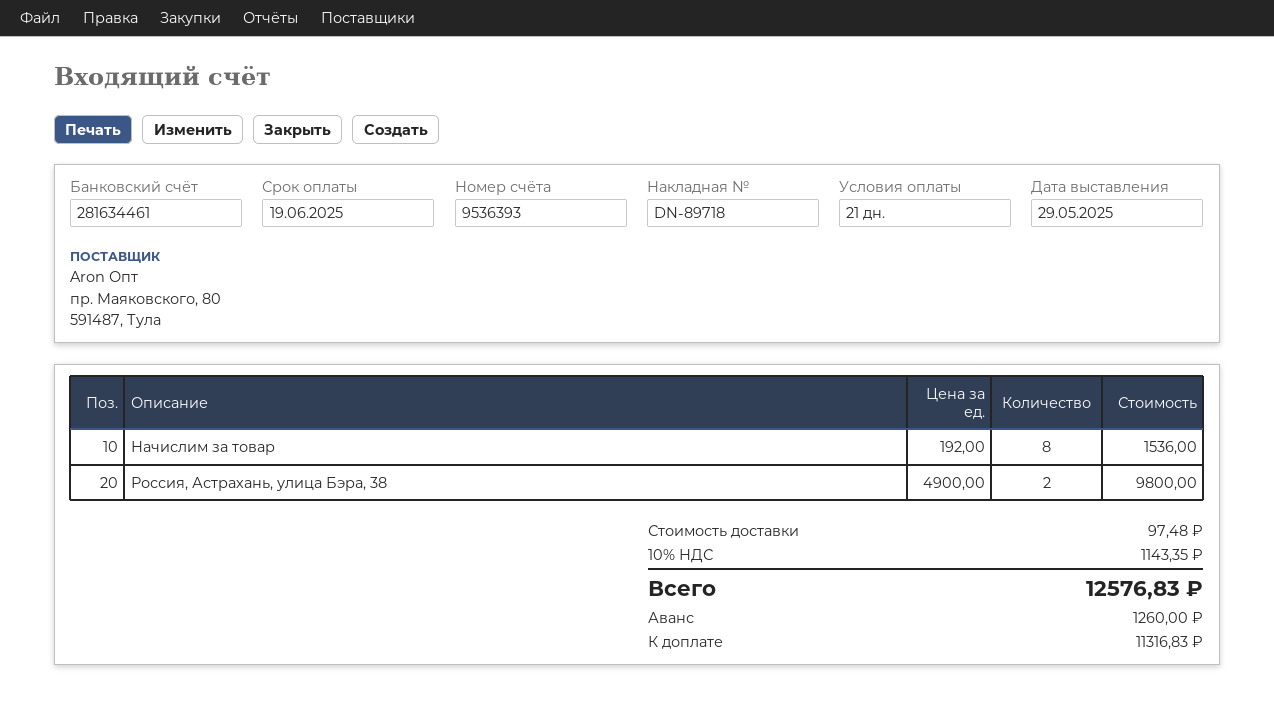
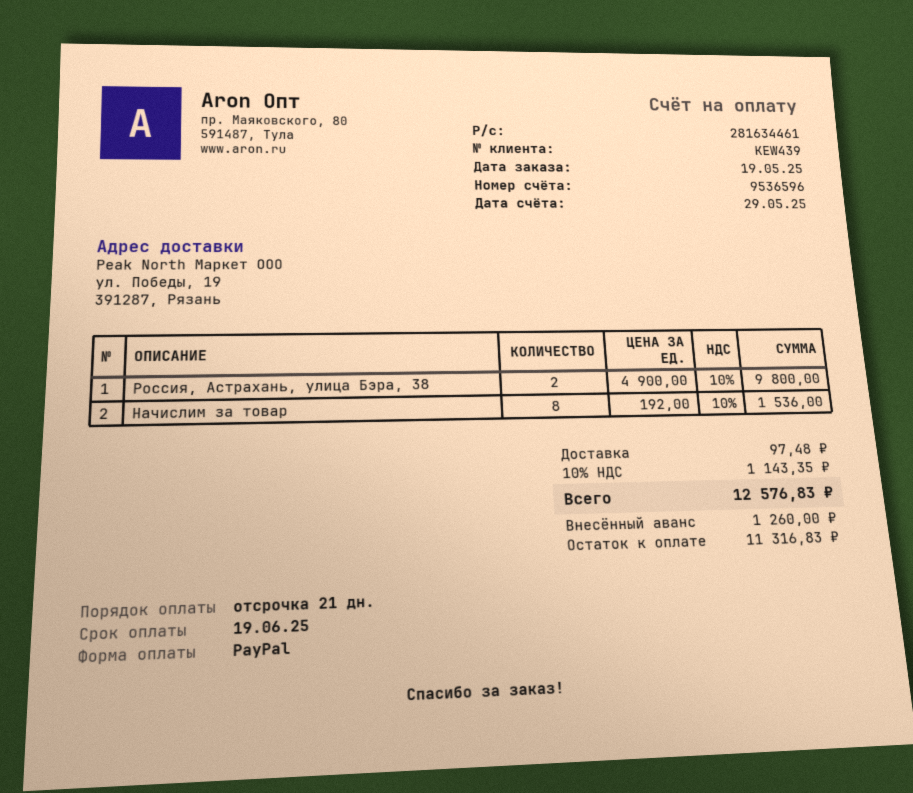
invoice number: 9536393 -> 9536596

